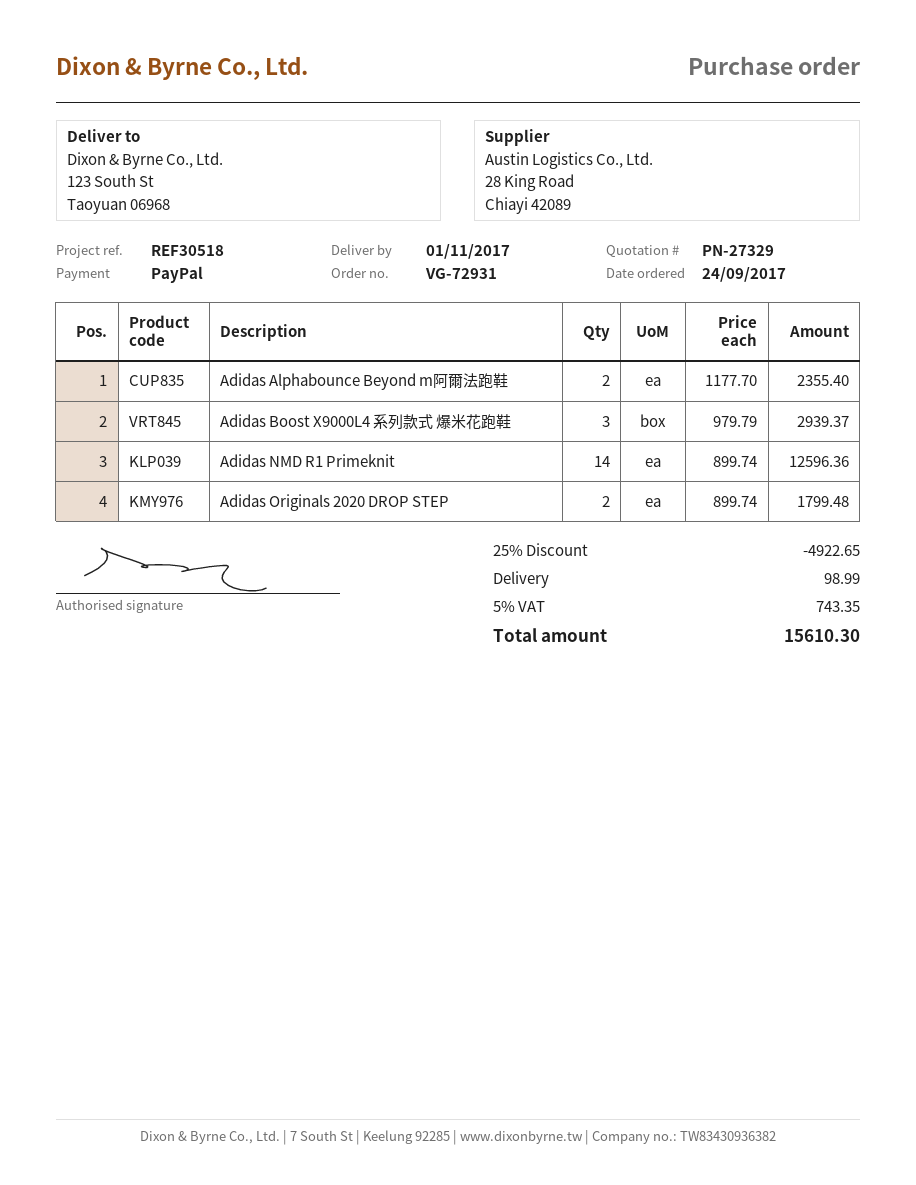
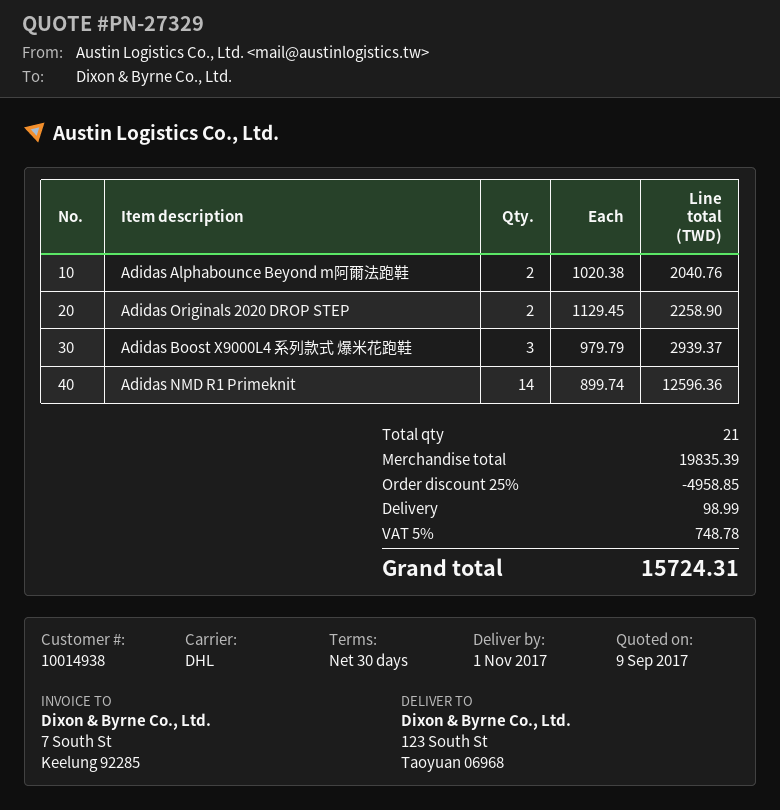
Adidas Alphabounce Beyond m阿爾法跑鞋: 2 x 1177.70 = 2355.40 -> 2 x 1020.38 = 2040.76
Adidas Originals 2020 DROP STEP: 2 x 899.74 = 1799.48 -> 2 x 1129.45 = 2258.90
discount: 25% = 4922.65 -> 25% = 4958.85
tax: 5% = 743.35 -> 5% = 748.78
total: 15610.30 -> 15724.31

